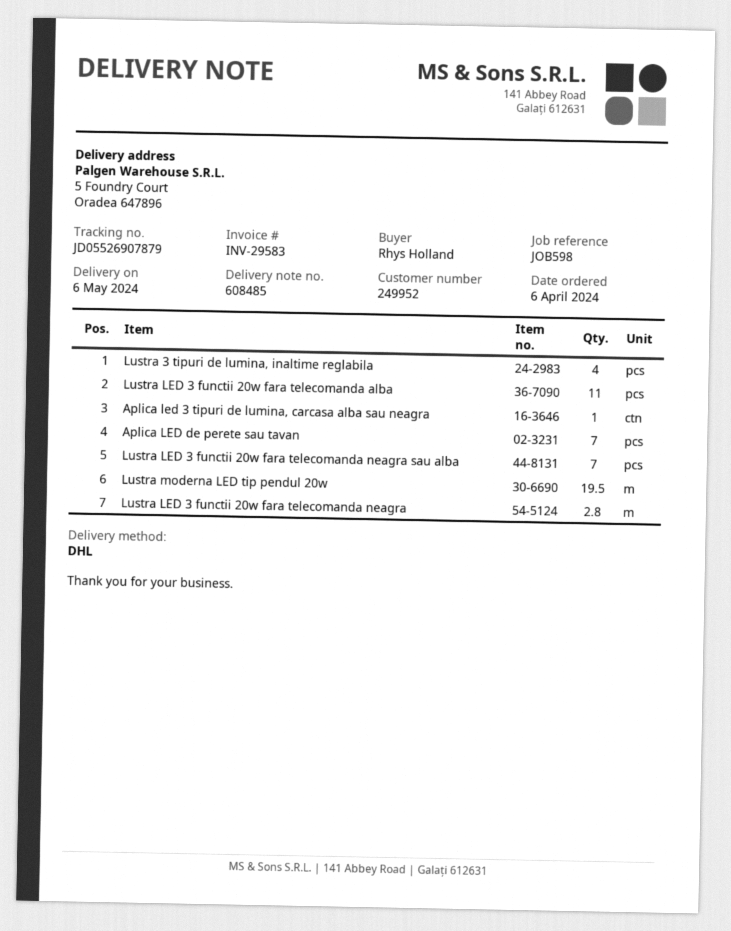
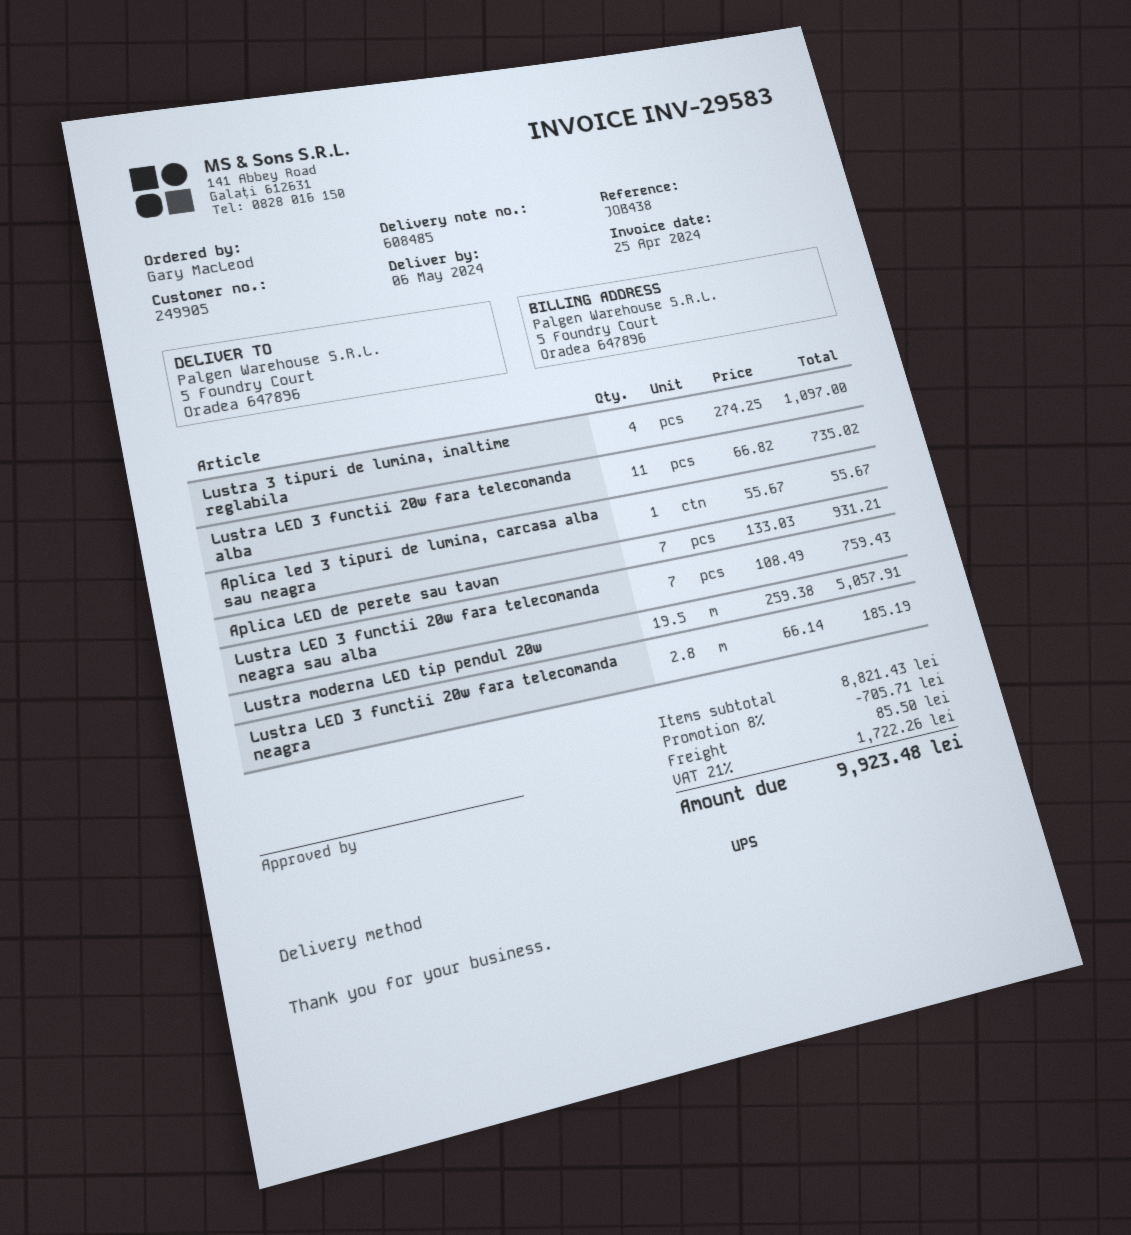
customer number: 249952 -> 249905
reference: JOB598 -> JOB438
ordered by: Rhys Holland -> Gary MacLeod
shipping method: DHL -> UPS

